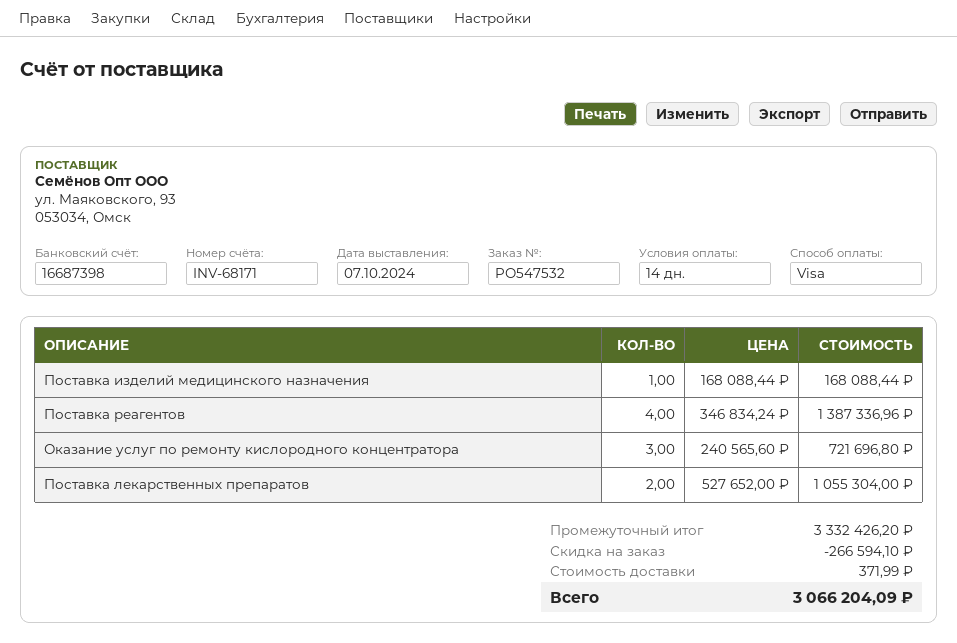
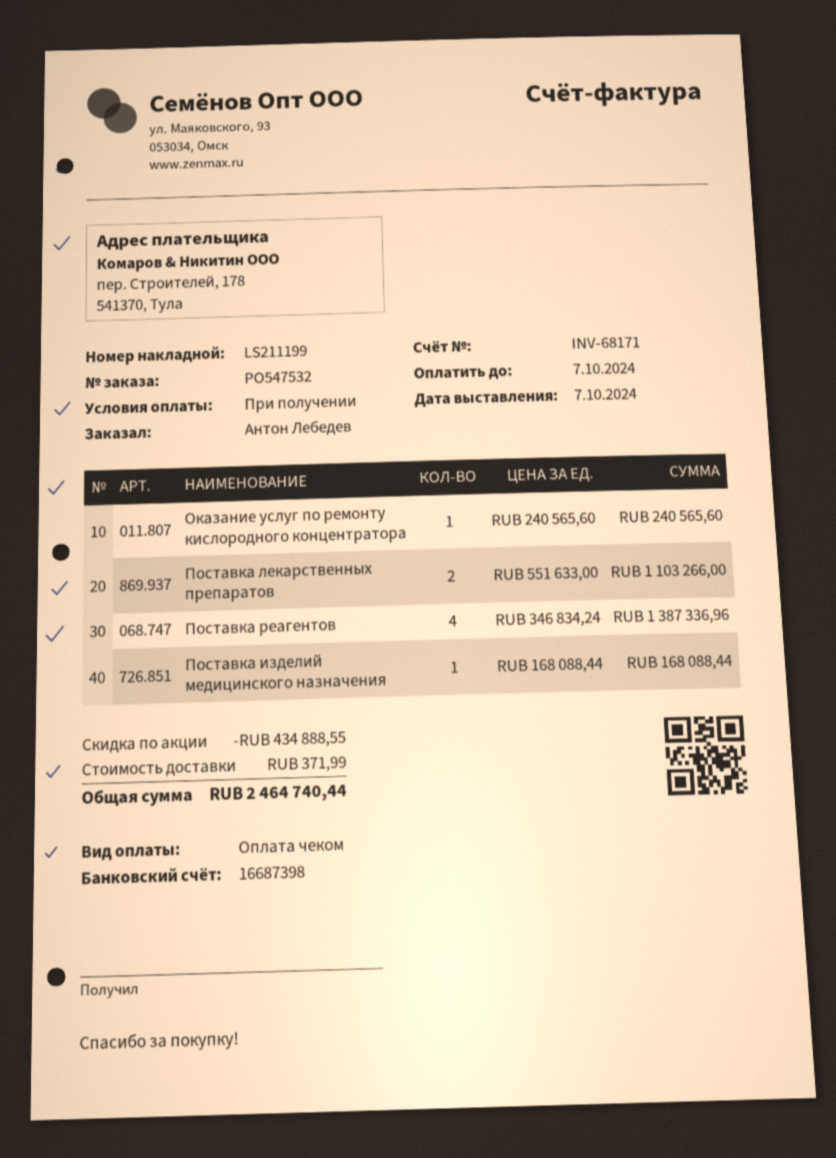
payment terms: 14 days -> on receipt
payment method: Visa -> cheque
Оказание услуг по ремонту кислородного концентратора: 3 x 240565.60 = 721696.80 -> 1 x 240565.60 = 240565.60
Поставка лекарственных препаратов: 2 x 527652.00 = 1055304.00 -> 2 x 551633.00 = 1103266.00
discount: 266594.10 -> 434888.55
total: 3066204.09 -> 2464740.44

